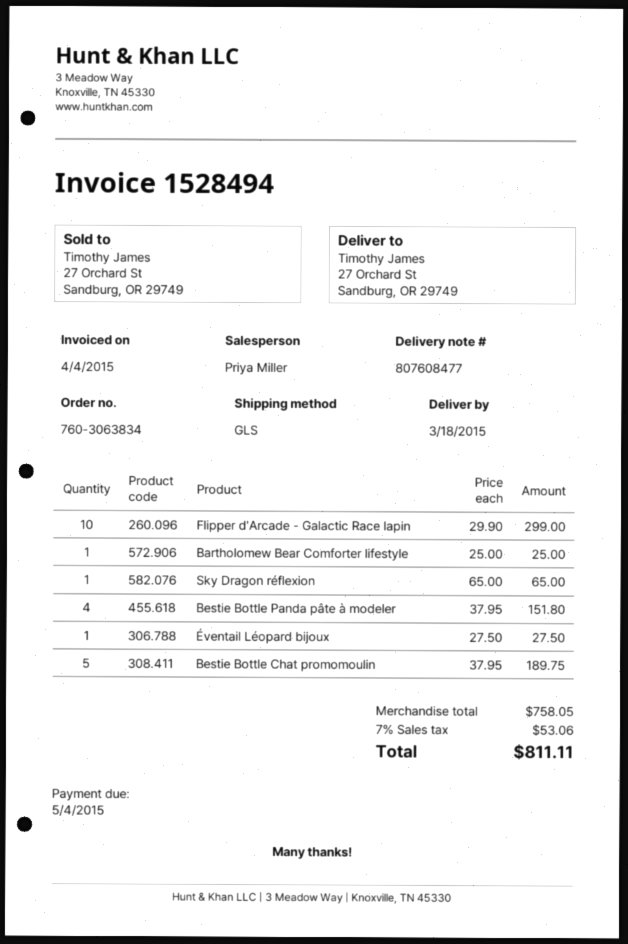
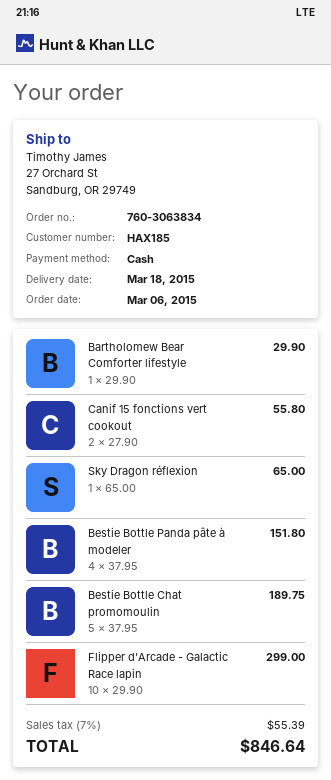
Bartholomew Bear Comforter lifestyle: 1 x 25.00 = 25.00 -> 1 x 29.90 = 29.90
Éventail Léopard bijoux: 1 x 27.50 = 27.50 -> none
Canif 15 fonctions vert cookout: none -> 2 x 27.90 = 55.80
tax: 7% = 53.06 -> 7% = 55.39
total: 811.11 -> 846.64

